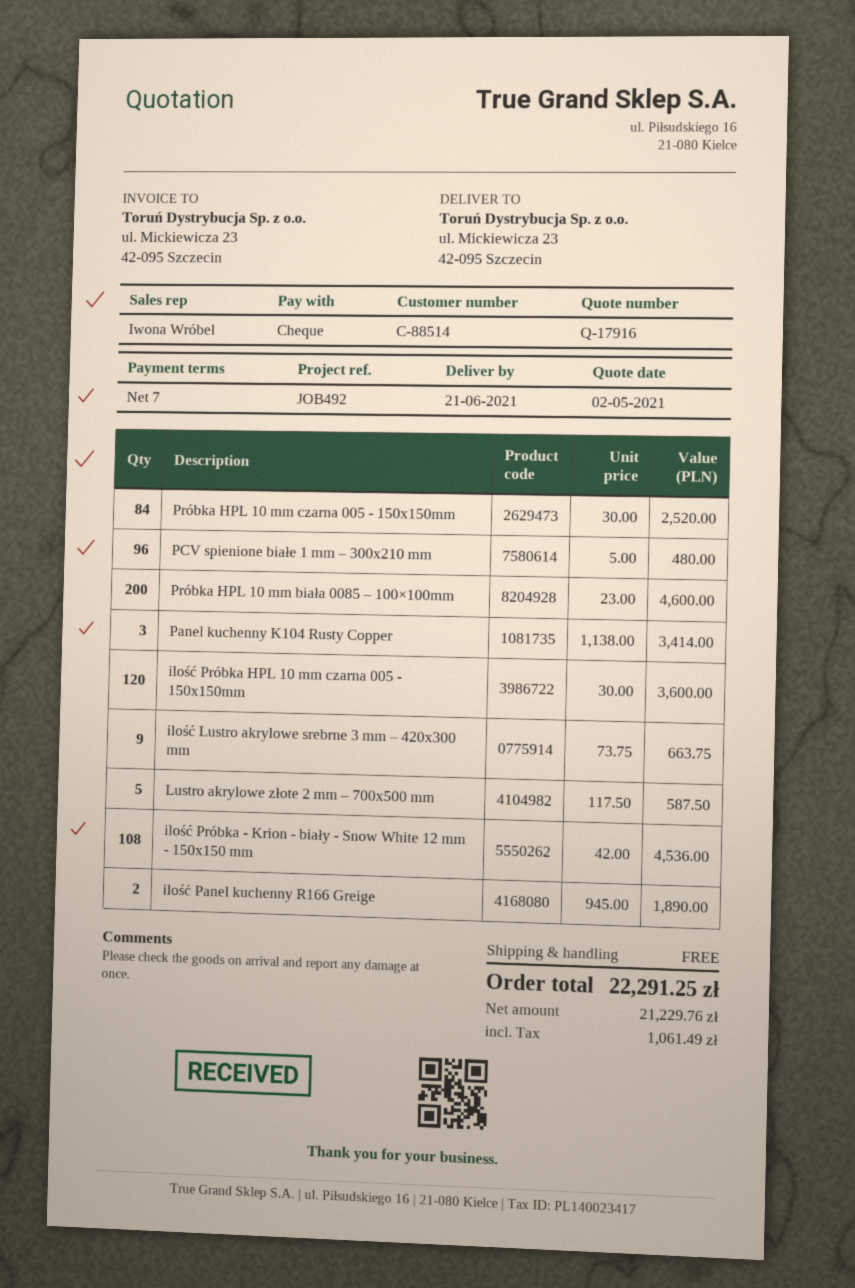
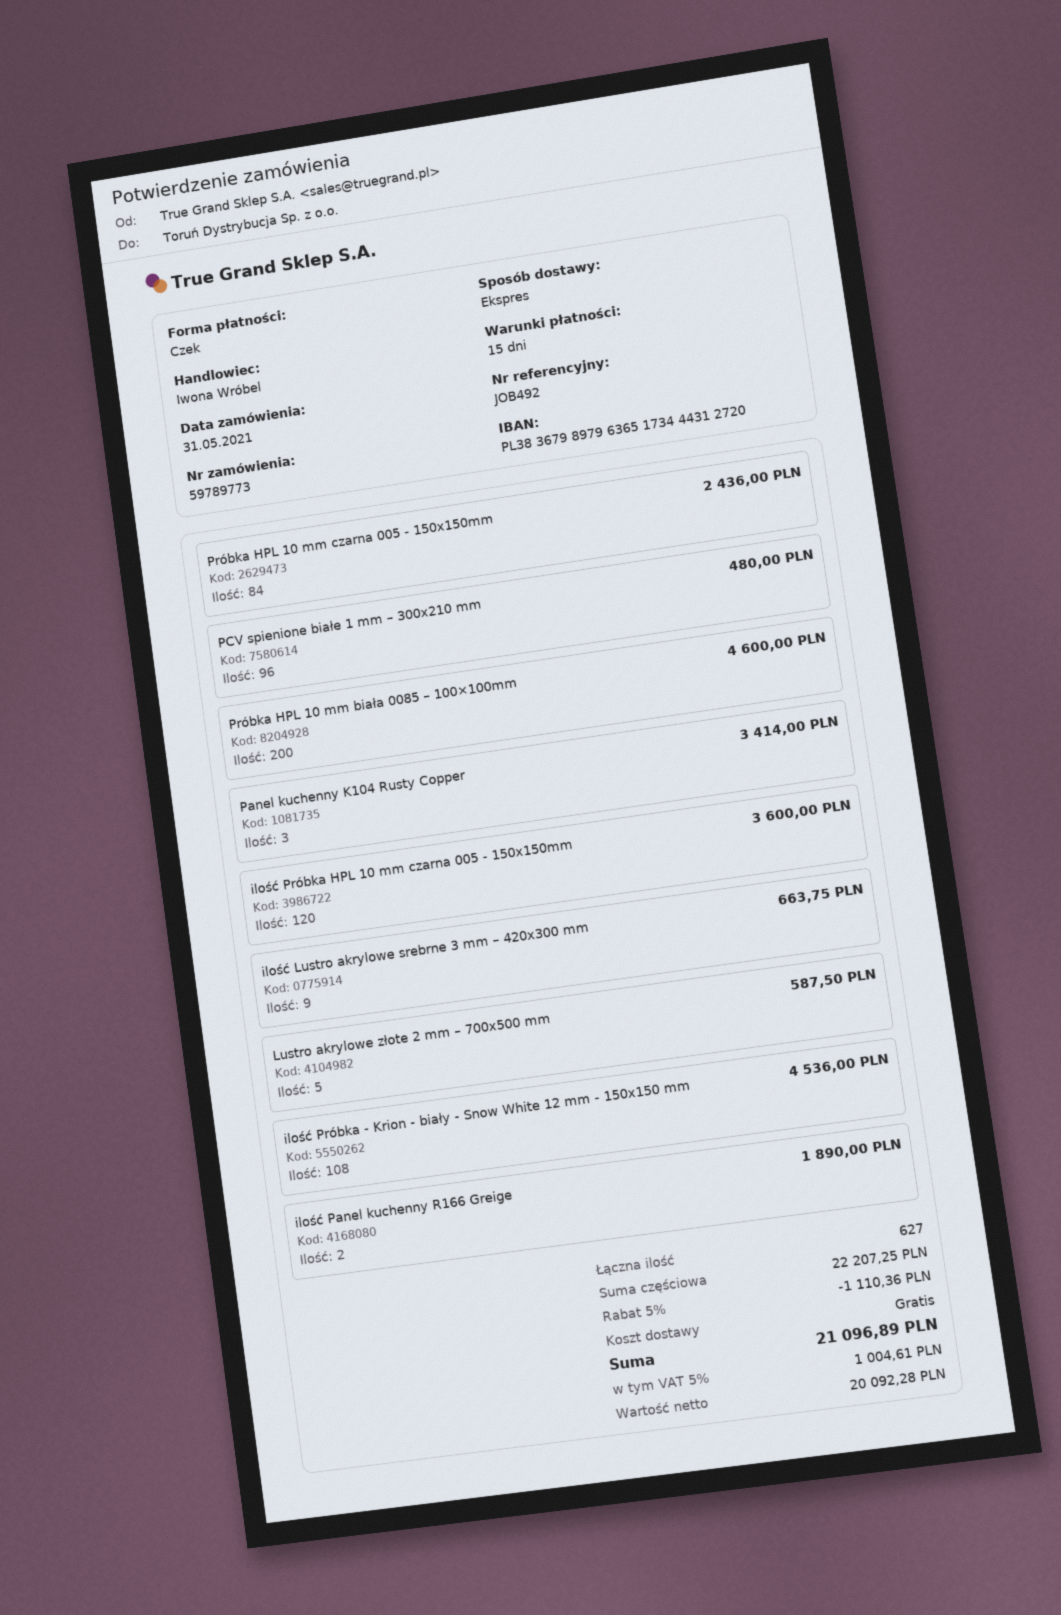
payment terms: 7 days -> 15 days
Próbka HPL 10 mm czarna 005 - 150x150mm: 84 for 2520.00 -> 84 for 2436.00
discount: none -> 5% = 1110.36
net: 21229.76 -> 20092.28
tax: 1061.49 -> 1004.61
total: 22291.25 -> 21096.89

